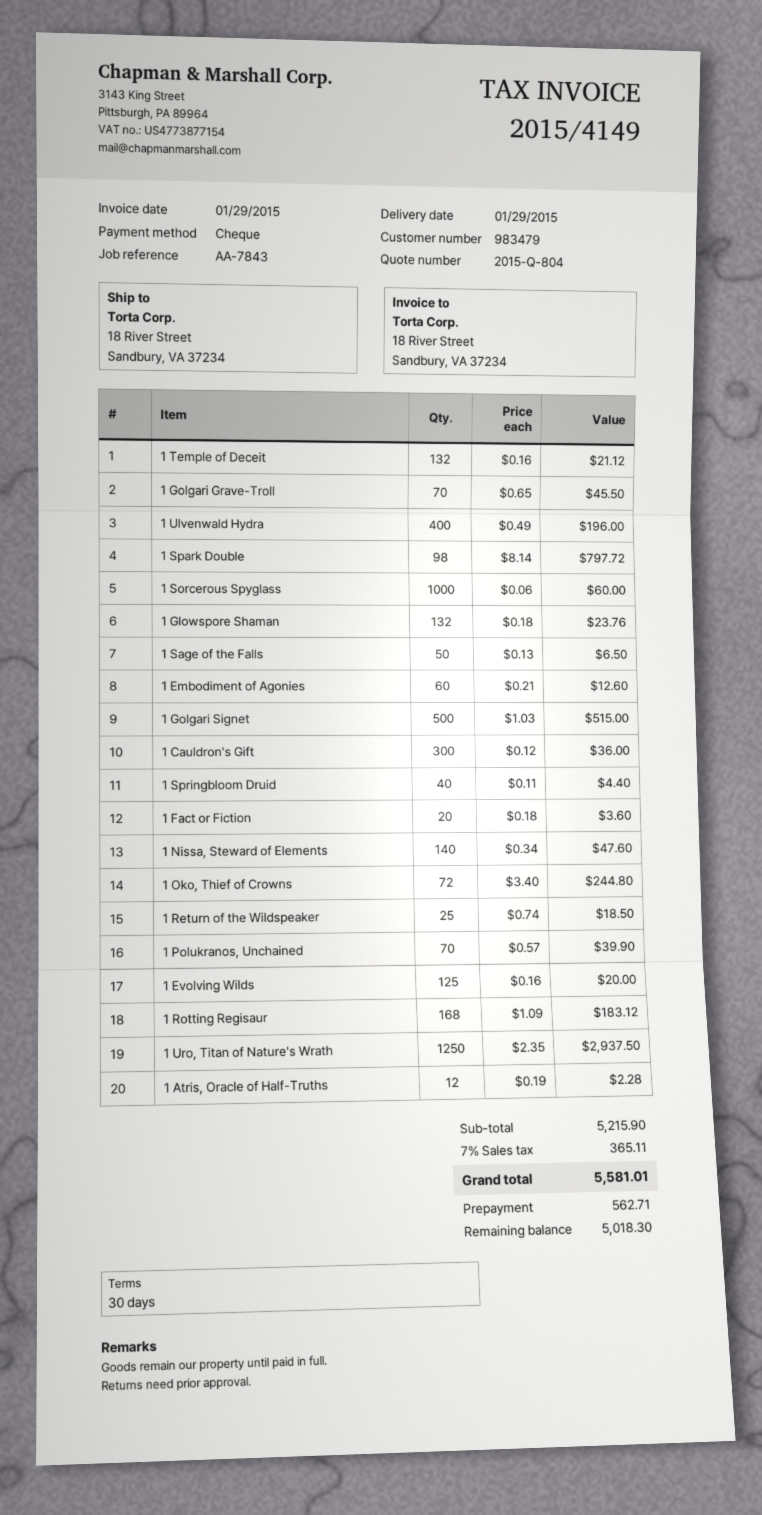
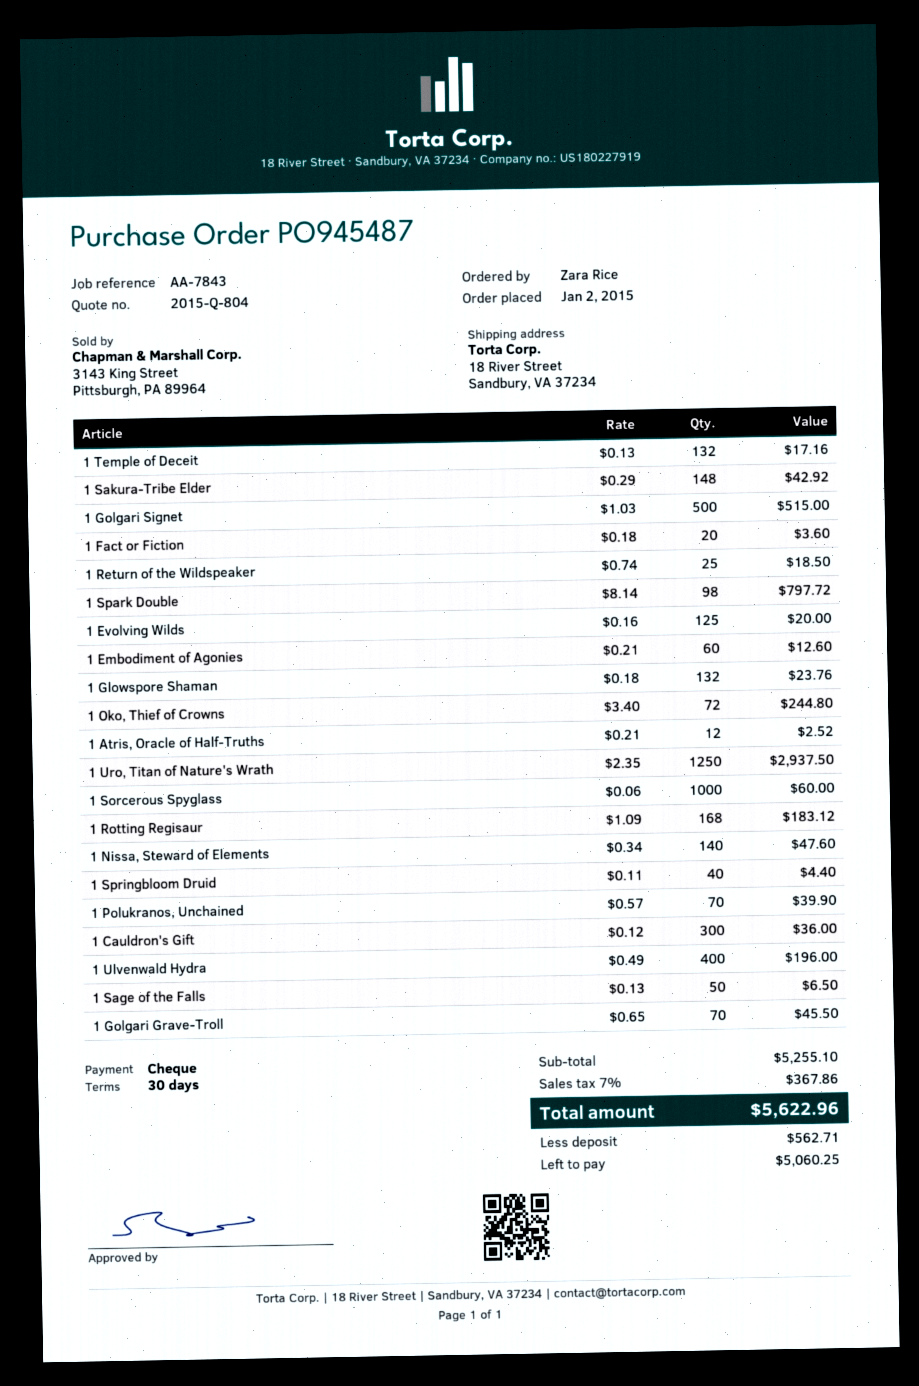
1 Temple of Deceit: 132 x 0.16 = 21.12 -> 132 x 0.13 = 17.16
1 Atris, Oracle of Half-Truths: 12 x 0.19 = 2.28 -> 12 x 0.21 = 2.52
1 Sakura-Tribe Elder: none -> 148 x 0.29 = 42.92
subtotal: 5215.90 -> 5255.10
tax: 7% = 365.11 -> 7% = 367.86
total: 5581.01 -> 5622.96
balance: 5018.30 -> 5060.25

